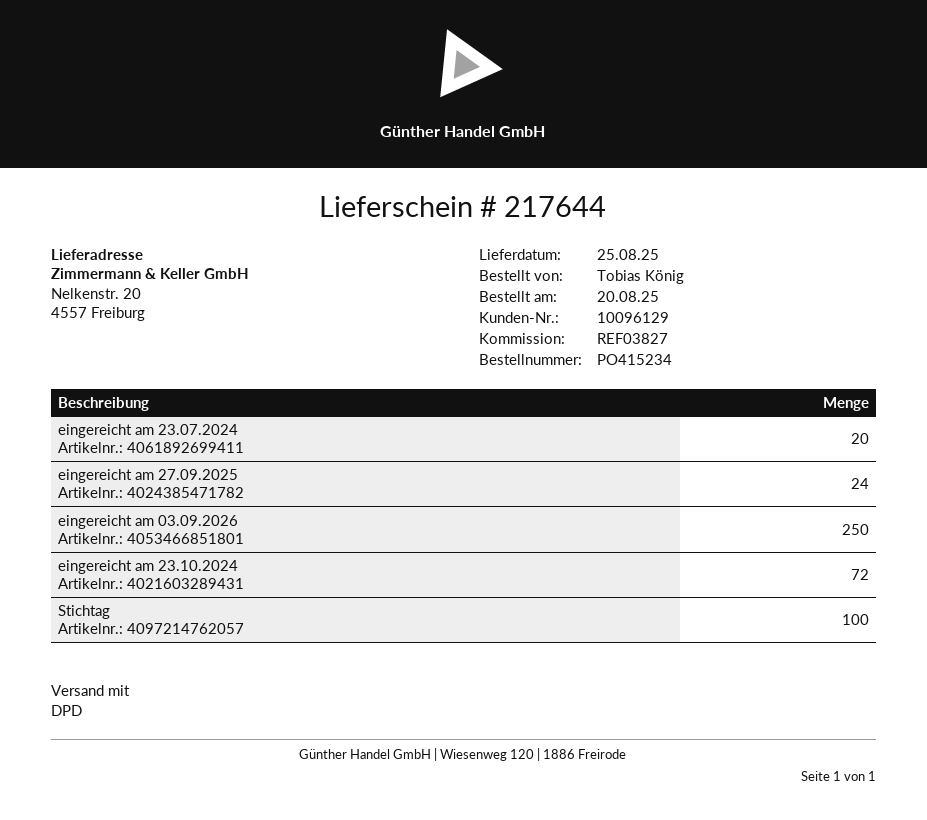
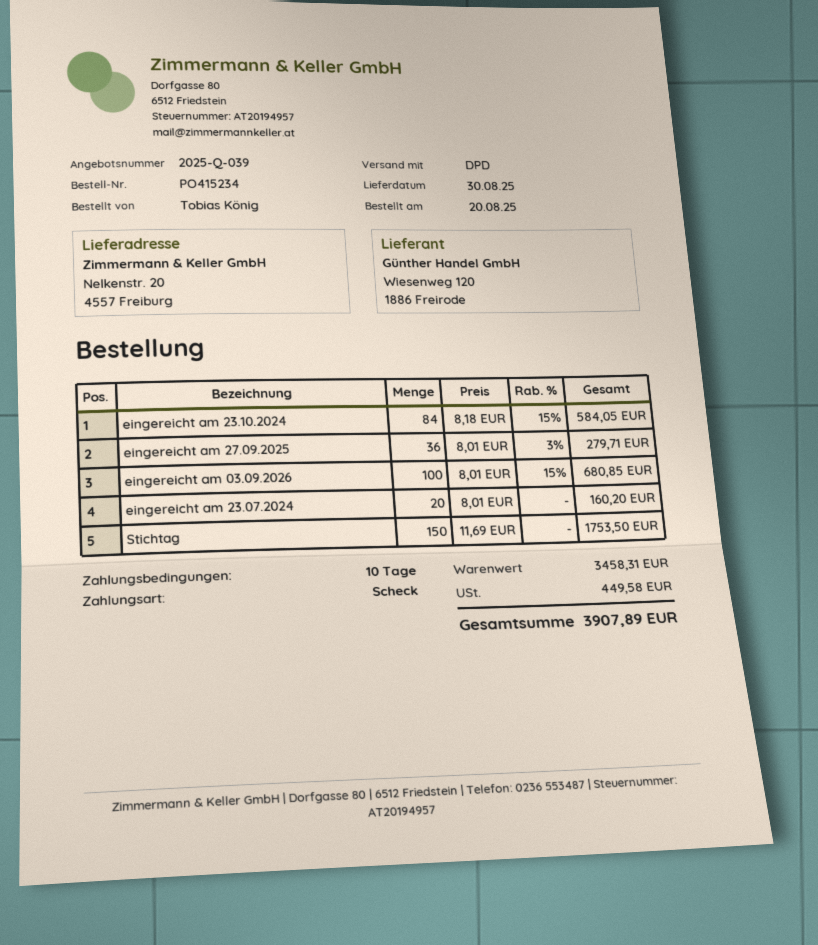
delivery date: 2025-08-25 -> 2025-08-30
eingereicht am 27.09.2025: 24 -> 36
eingereicht am 03.09.2026: 250 -> 100
eingereicht am 23.10.2024: 72 -> 84
Stichtag: 100 -> 150

